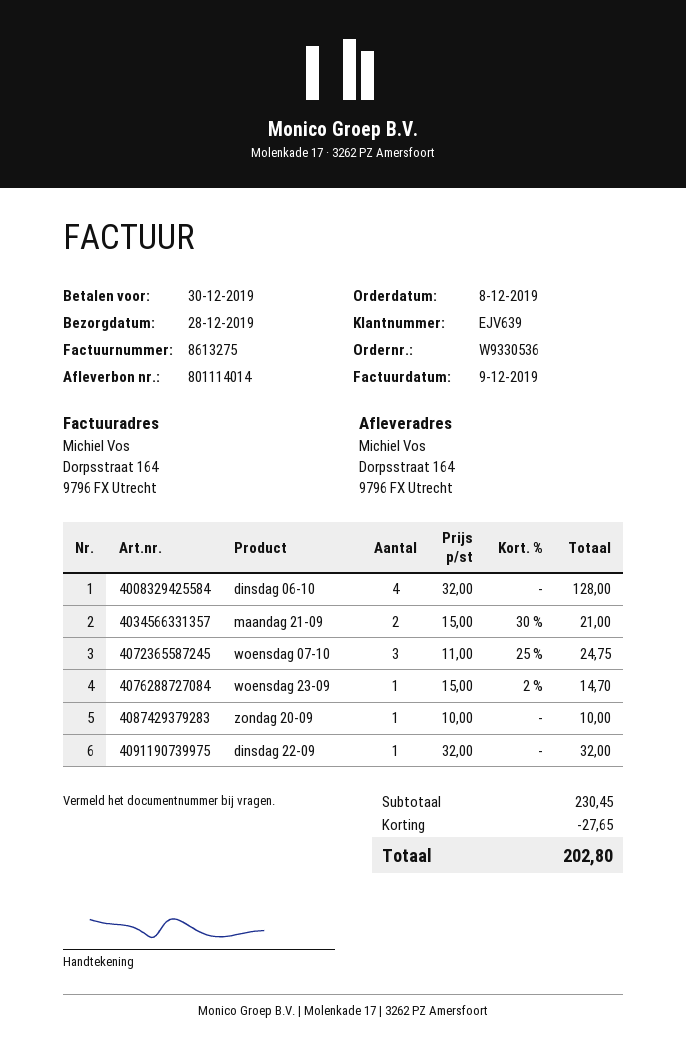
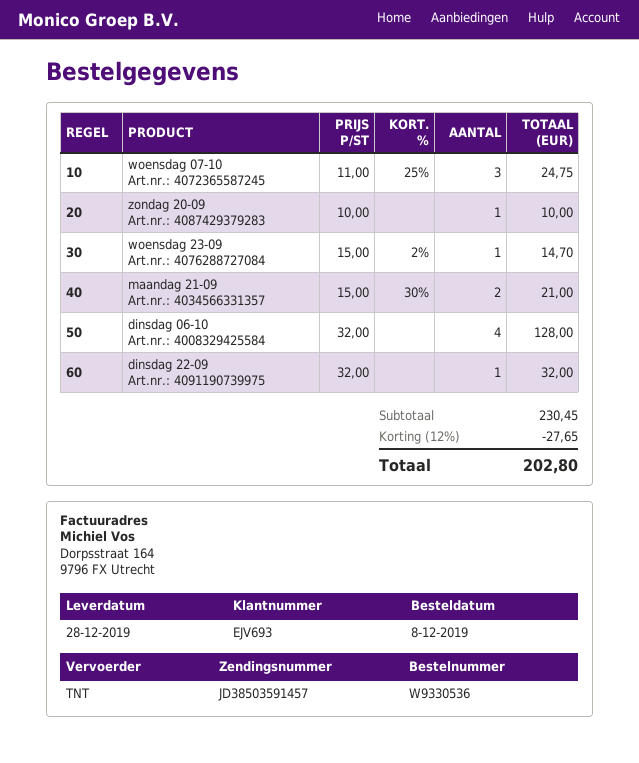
customer number: EJV639 -> EJV693

